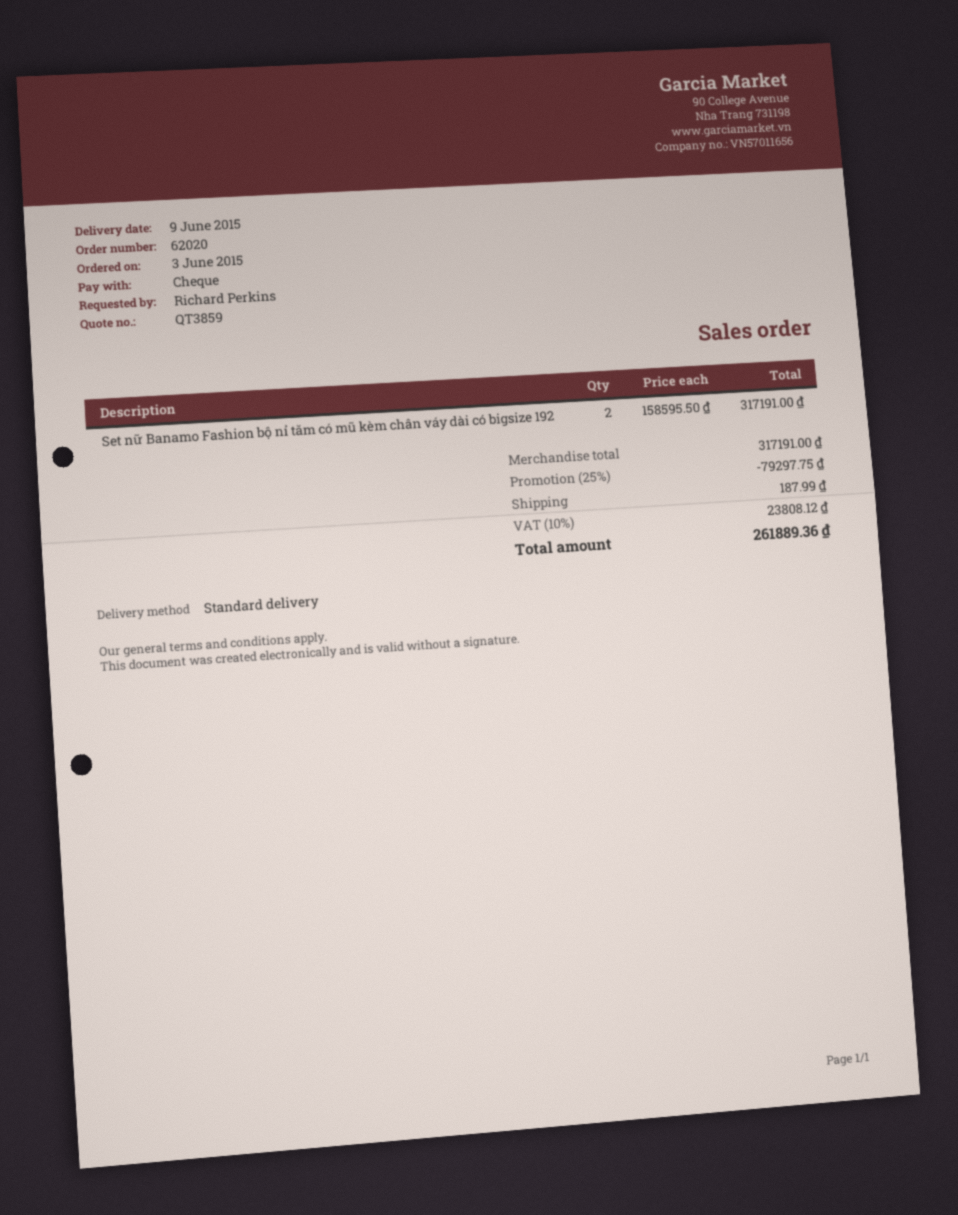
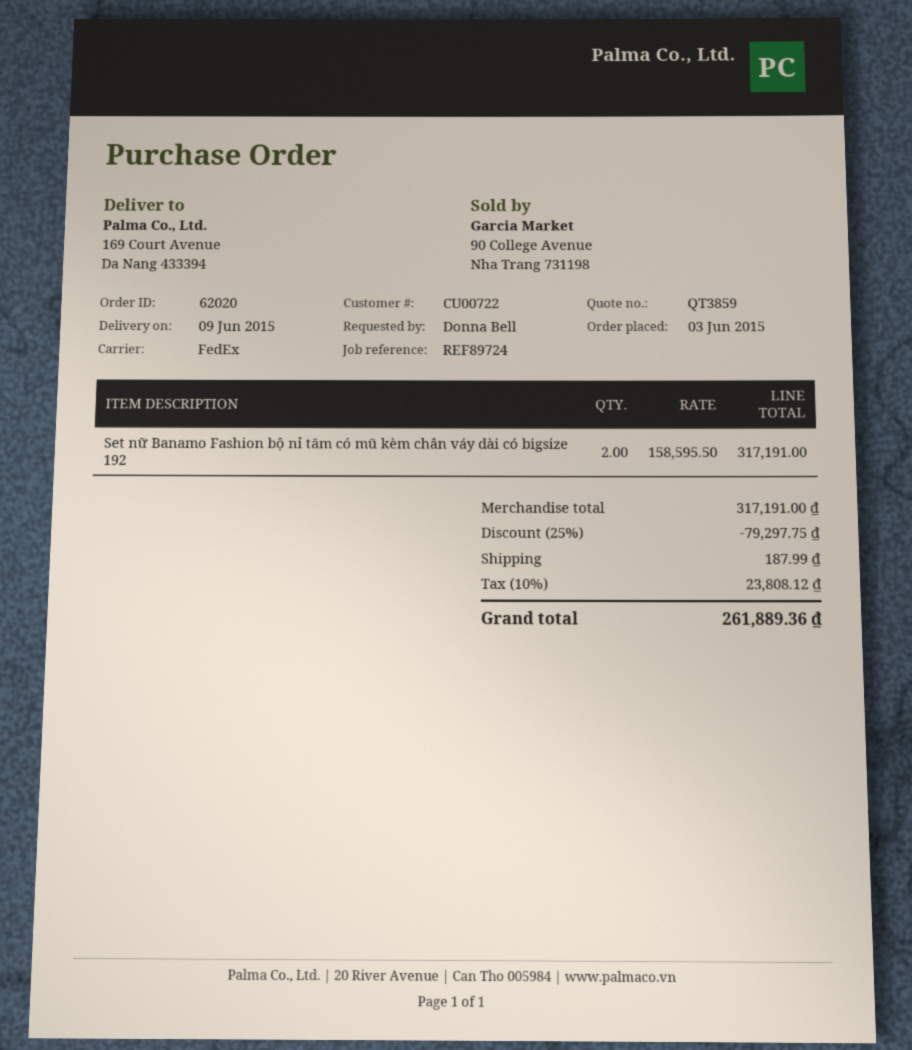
ordered by: Richard Perkins -> Donna Bell
shipping method: standard -> FedEx

